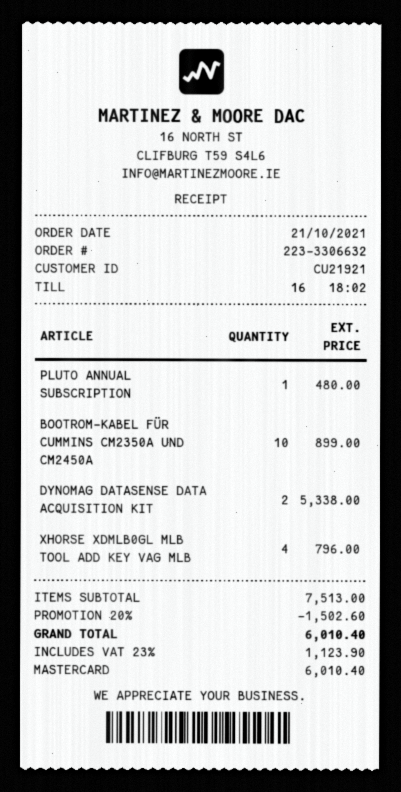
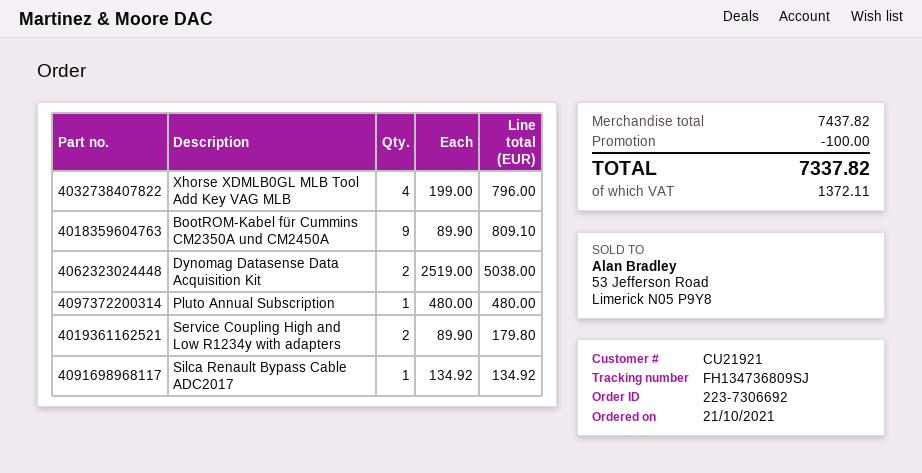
order number: 223-3306632 -> 223-7306692
BOOTROM-KABEL FÜR CUMMINS CM2350A UND CM2450A: 10 for 899.00 -> 9 for 809.10
DYNOMAG DATASENSE DATA ACQUISITION KIT: 2 for 5338.00 -> 2 for 5038.00
Service Coupling High and Low R1234y with adapters: none -> 2 for 179.80
Silca Renault Bypass Cable ADC2017: none -> 1 for 134.92
subtotal: 7513.00 -> 7437.82
discount: 1502.60 -> 100.00
tax: 1123.90 -> 1372.11
total: 6010.40 -> 7337.82

